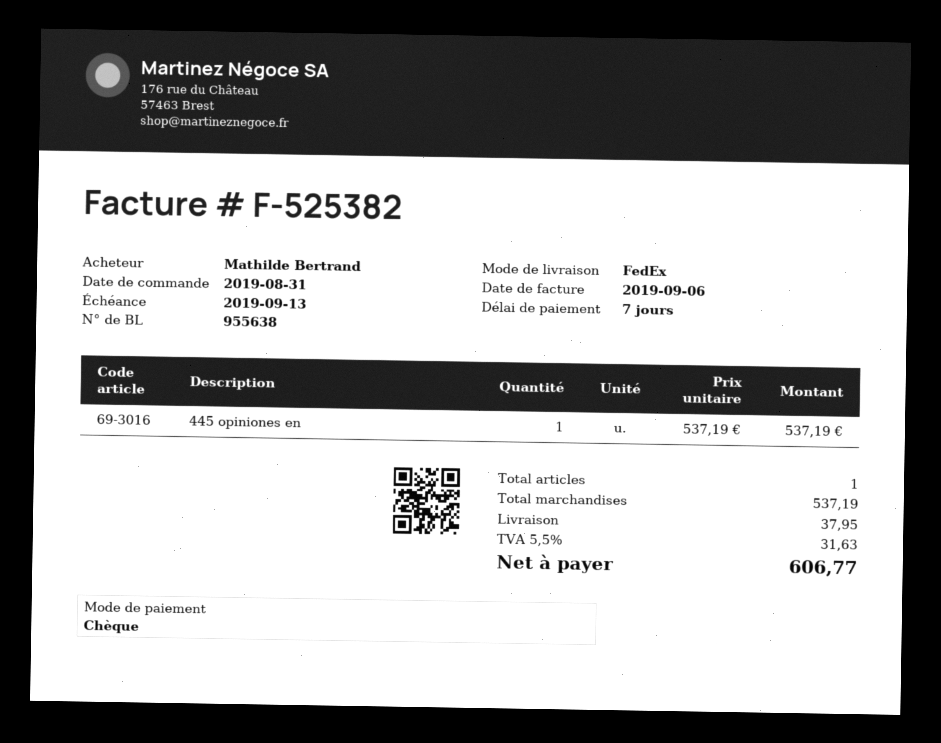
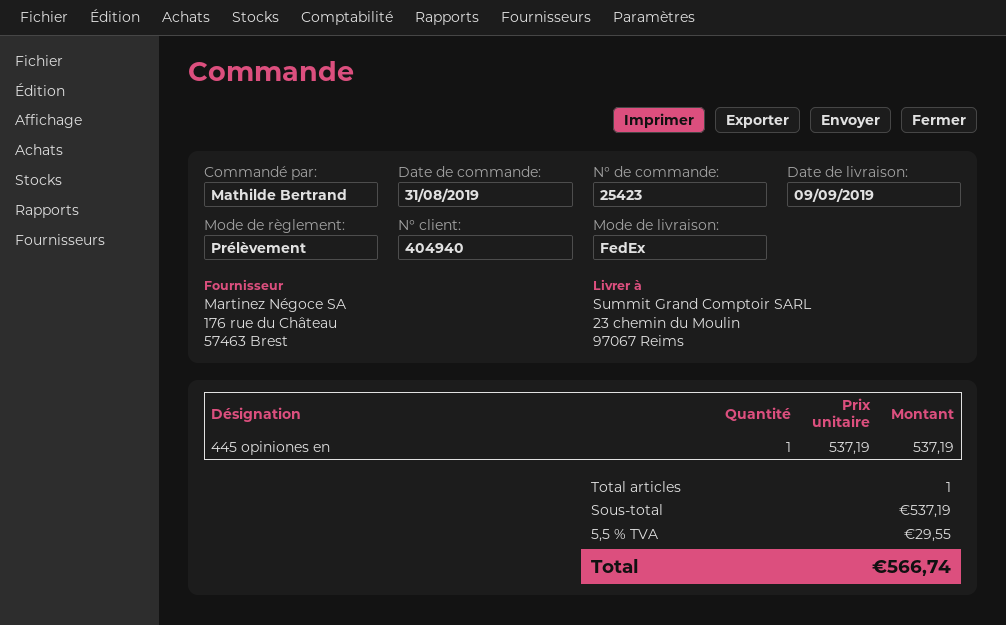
payment method: cheque -> direct debit
shipping: 37.95 -> none
tax: 5.5% = 31.63 -> 5.5% = 29.55
total: 606.77 -> 566.74

